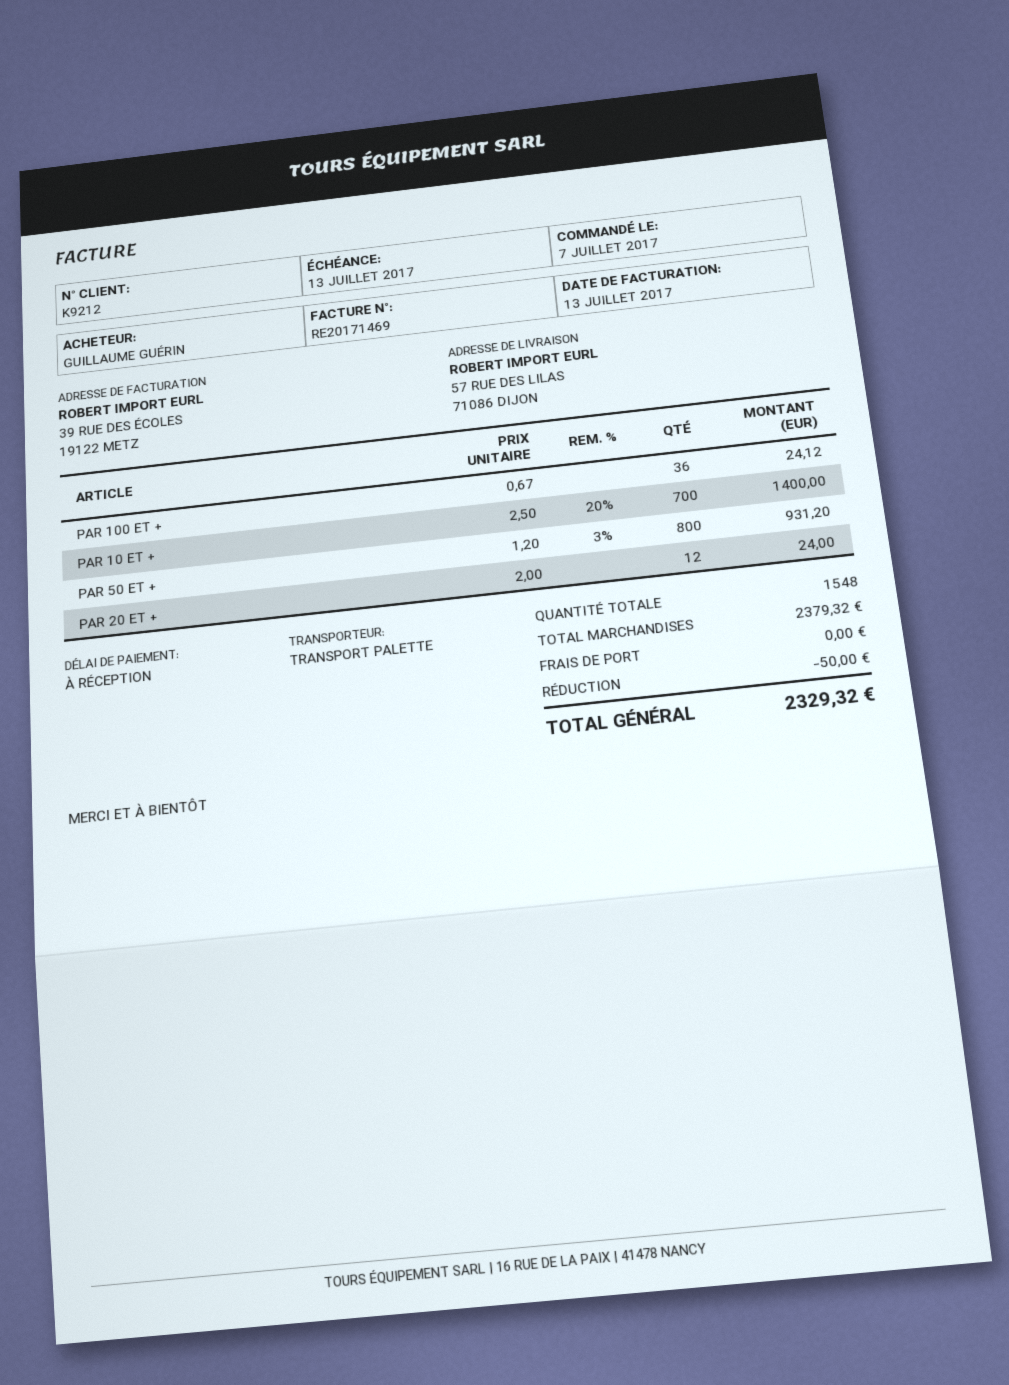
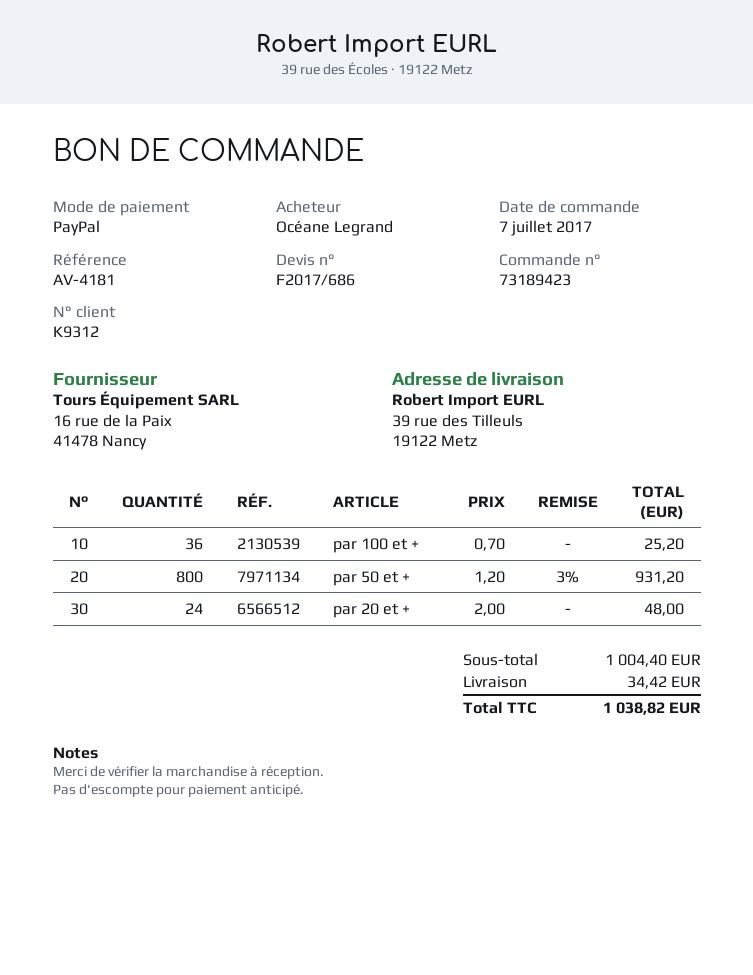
customer number: K9212 -> K9312
ordered by: GUILLAUME GUÉRIN -> Océane Legrand
ship to: 57 RUE DES LILAS, 71086 DIJON -> 39 rue des Tilleuls, 19122 Metz
PAR 100 ET +: 36 x 0.67 = 24.12 -> 36 x 0.70 = 25.20
PAR 10 ET +: 700 x 2.50 - 20% = 1400.00 -> none
PAR 20 ET +: 12 x 2.00 = 24.00 -> 24 x 2.00 = 48.00
subtotal: 2379.32 -> 1004.40
discount: 50.00 -> none
shipping: 0.00 -> 34.42
total: 2329.32 -> 1038.82

